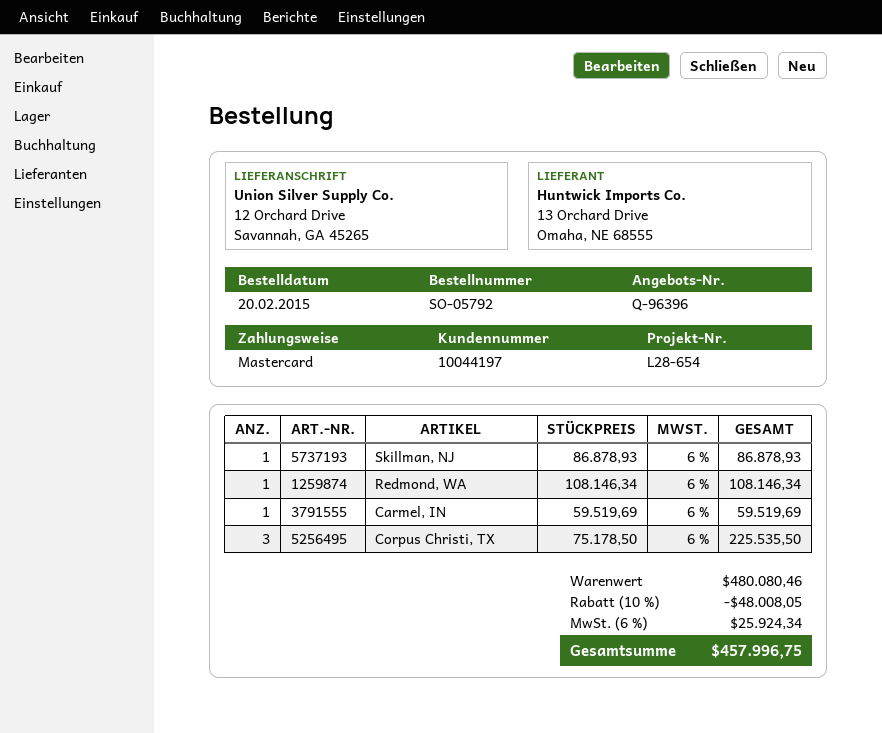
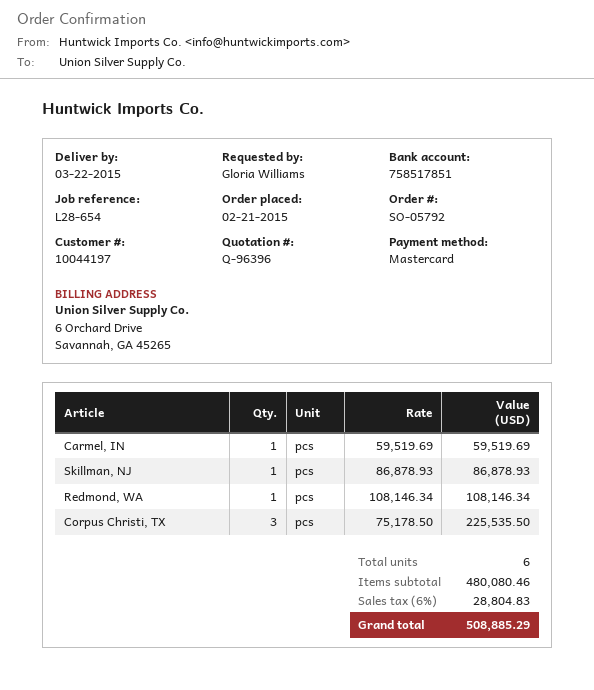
order date: 2015-02-20 -> 2015-02-21
discount: 10% = 48008.05 -> none
tax: 6% = 25924.34 -> 6% = 28804.83
total: 457996.75 -> 508885.29

